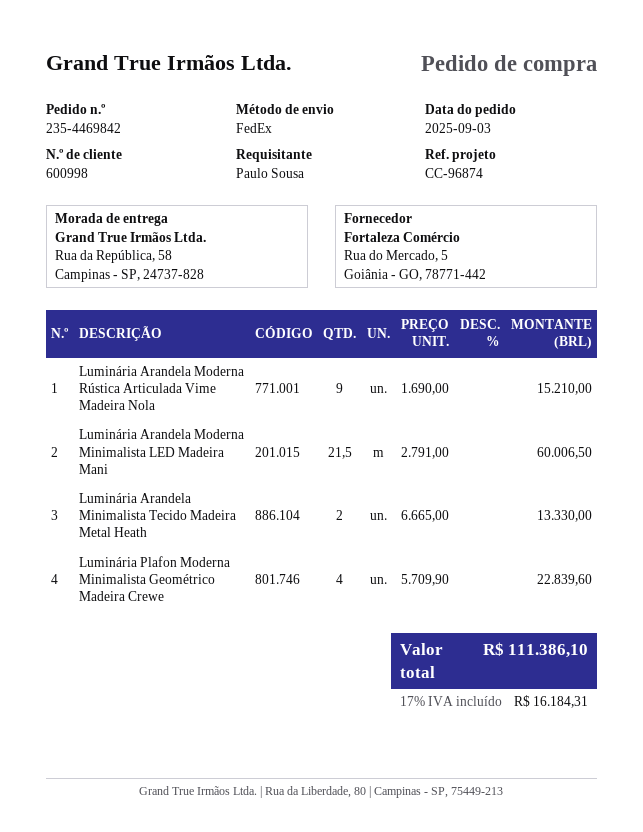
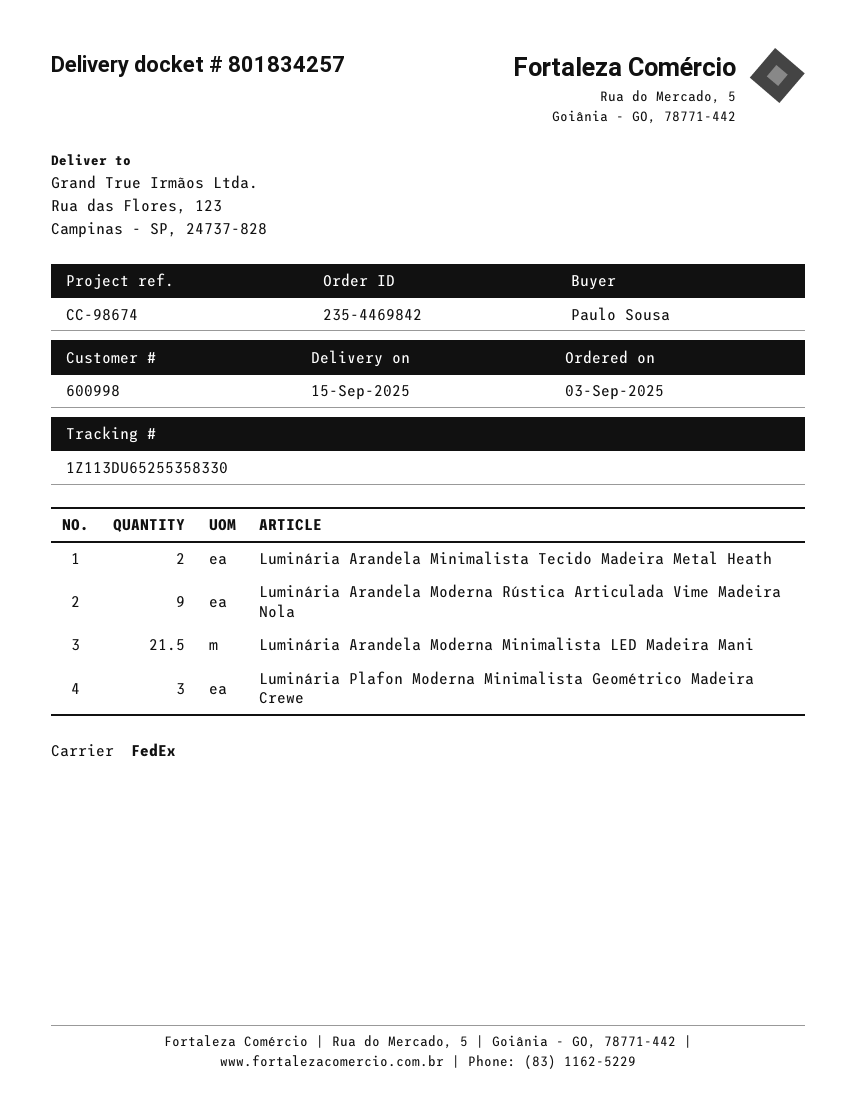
reference: CC-96874 -> CC-98674
ship to: Rua da República, 58, Campinas - SP, 24737-828 -> Rua das Flores, 123, Campinas - SP, 24737-828
Luminária Plafon Moderna Minimalista Geométrico Madeira Crewe: 4 -> 3

